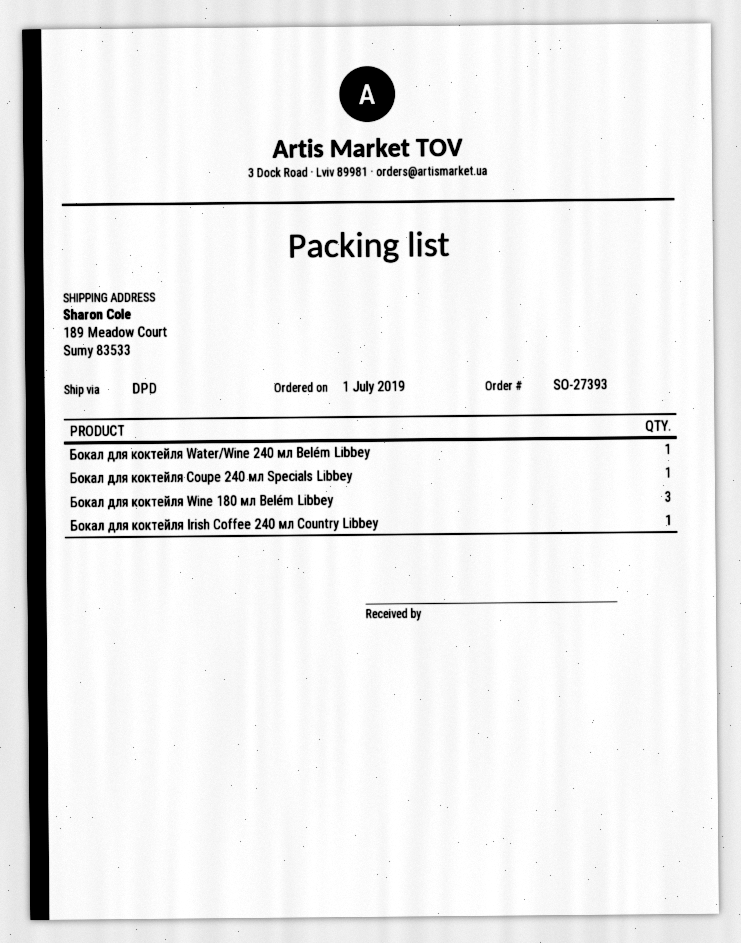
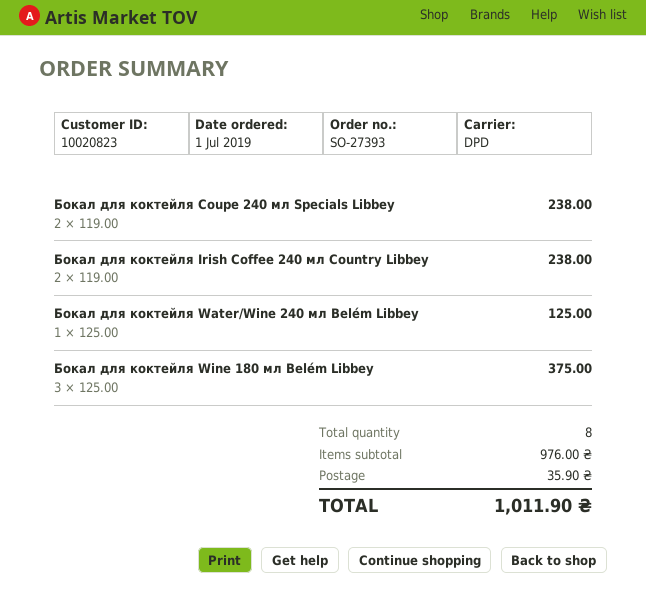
Бокал для коктейля Coupe 240 мл Specials Libbey: 1 -> 2
Бокал для коктейля Irish Coffee 240 мл Country Libbey: 1 -> 2

